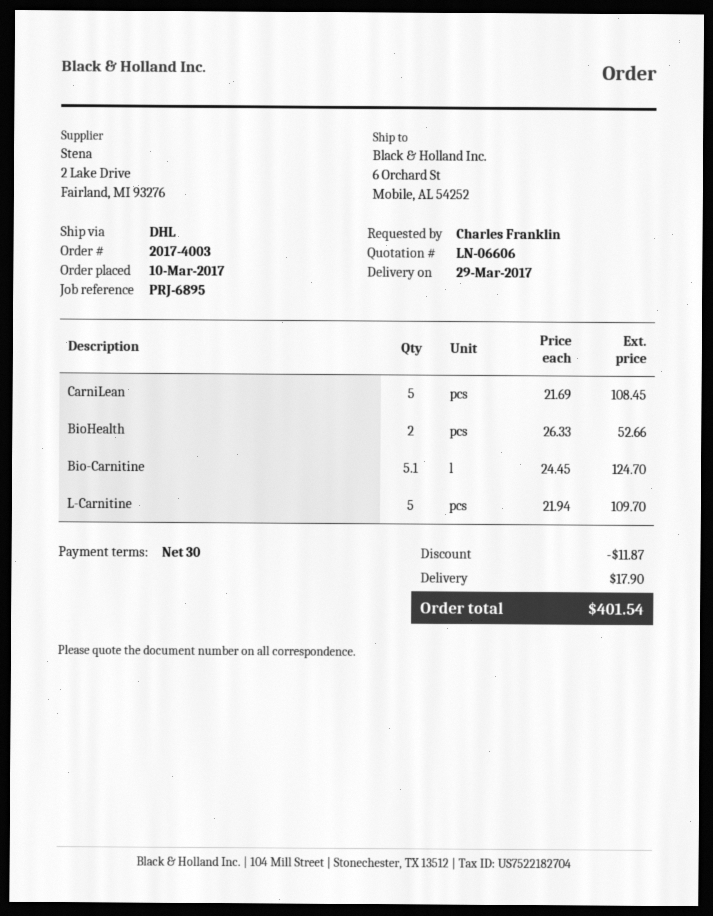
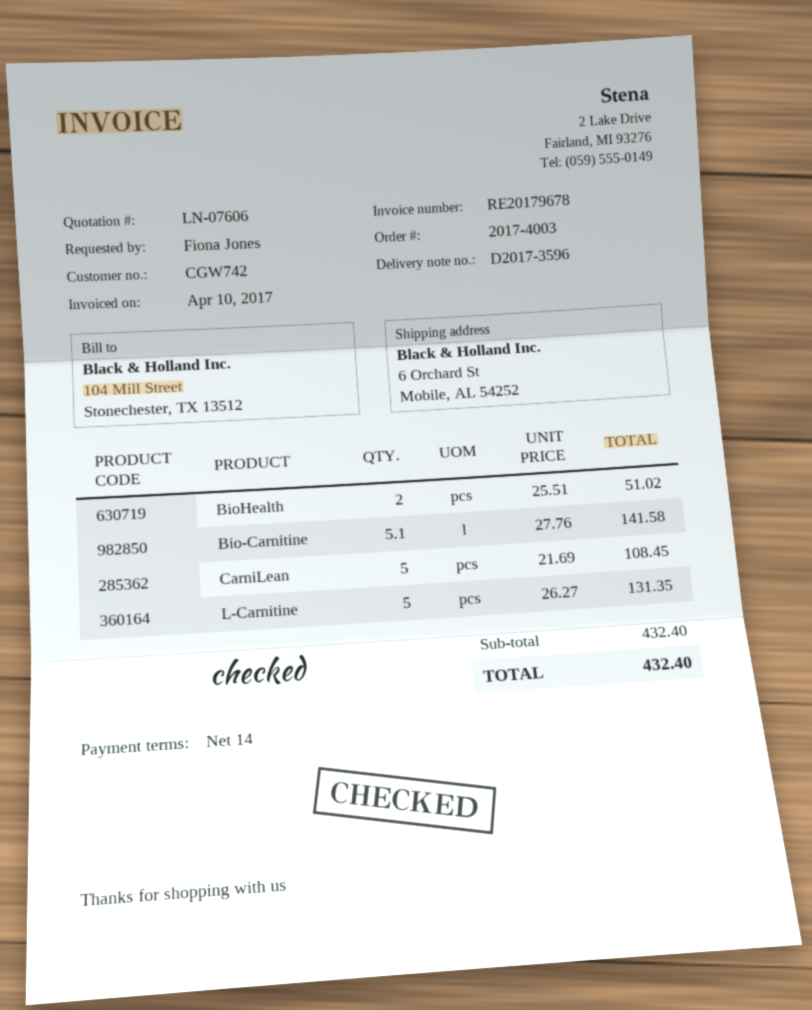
quote number: LN-06606 -> LN-07606
payment terms: 30 days -> 14 days
ordered by: Charles Franklin -> Fiona Jones
BioHealth: 2 x 26.33 = 52.66 -> 2 x 25.51 = 51.02
Bio-Carnitine: 5.1 x 24.45 = 124.70 -> 5.1 x 27.76 = 141.58
L-Carnitine: 5 x 21.94 = 109.70 -> 5 x 26.27 = 131.35
discount: 11.87 -> none
shipping: 17.90 -> none
total: 401.54 -> 432.40

